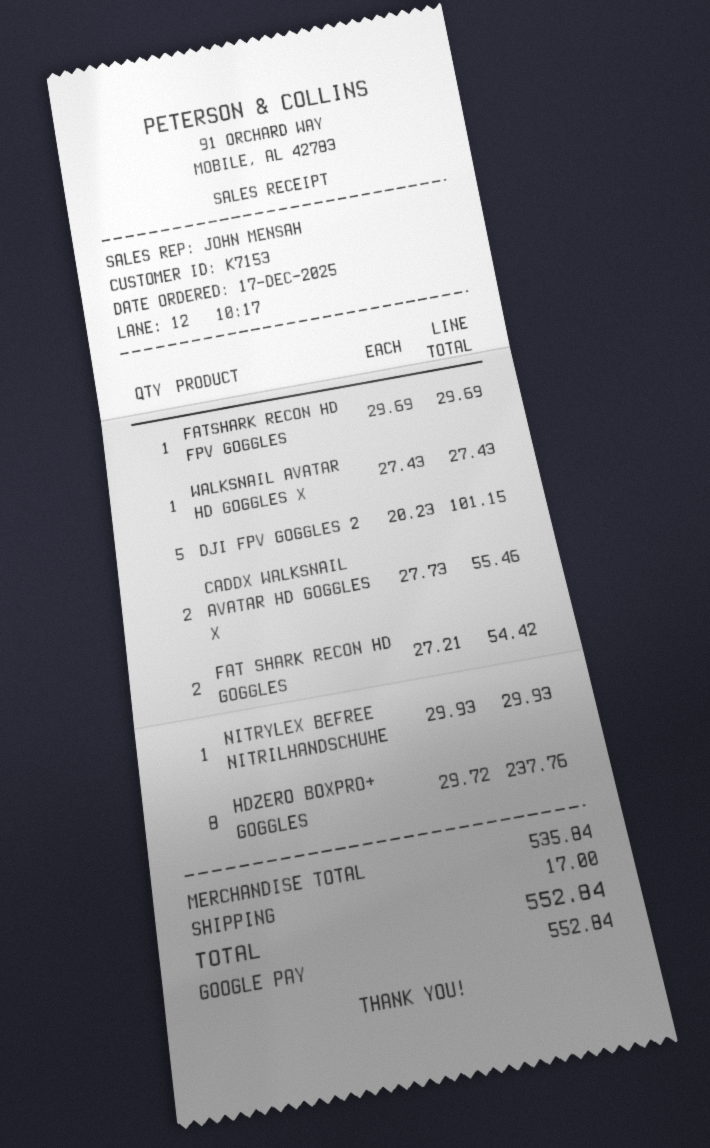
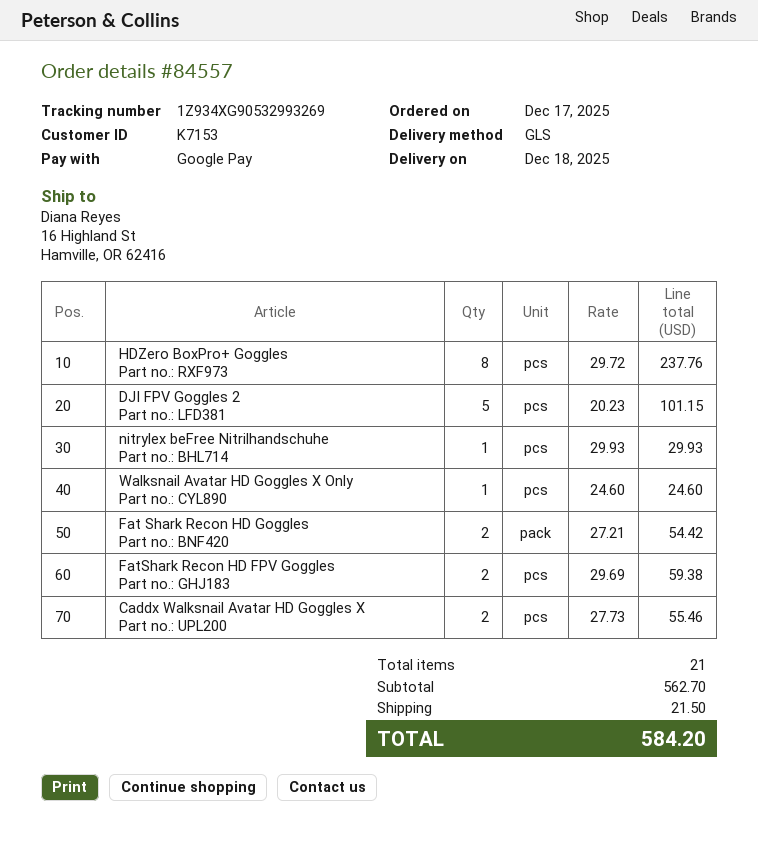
FATSHARK RECON HD FPV GOGGLES: 1 x 29.69 = 29.69 -> 2 x 29.69 = 59.38
WALKSNAIL AVATAR HD GOGGLES X: 1 x 27.43 = 27.43 -> none
Walksnail Avatar HD Goggles X Only: none -> 1 x 24.60 = 24.60
subtotal: 535.84 -> 562.70
shipping: 17.00 -> 21.50
total: 552.84 -> 584.20

